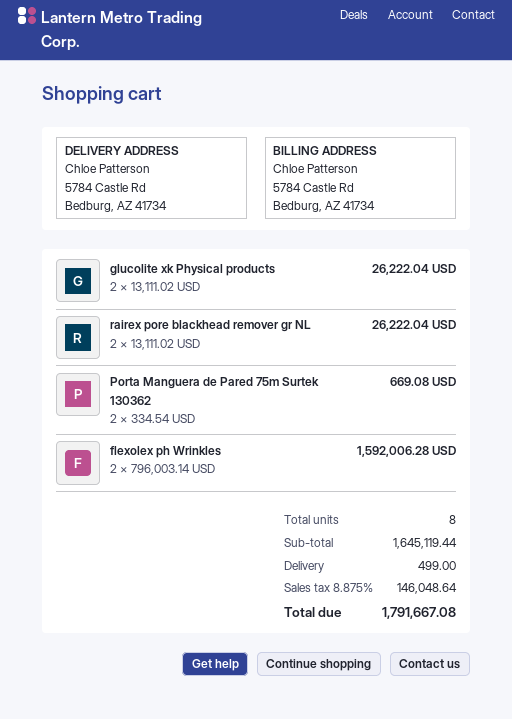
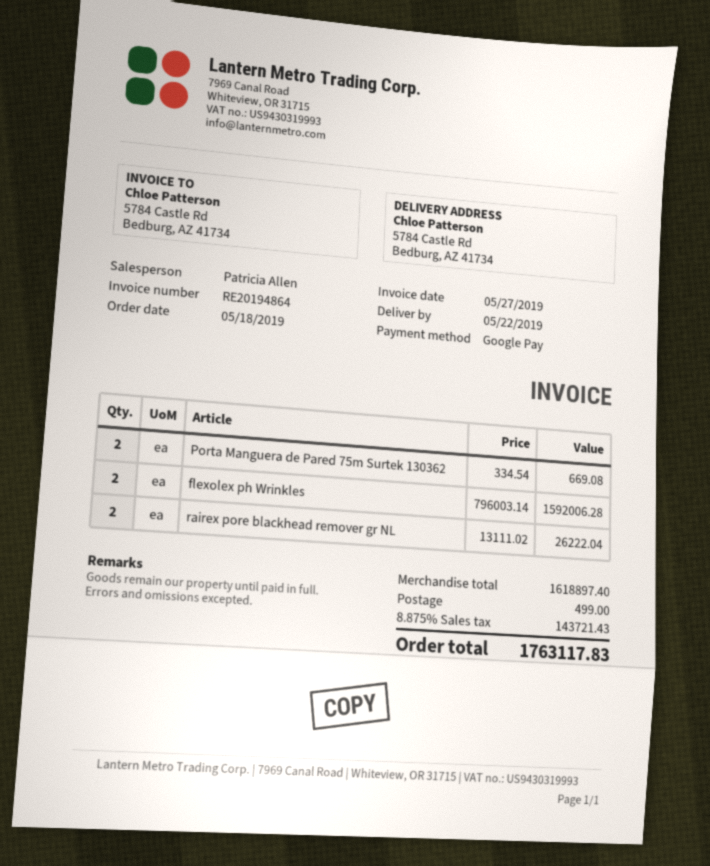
glucolite xk Physical products: 2 x 13111.02 = 26222.04 -> none
subtotal: 1645119.44 -> 1618897.40
tax: 8.875% = 146048.64 -> 8.875% = 143721.43
total: 1791667.08 -> 1763117.83

